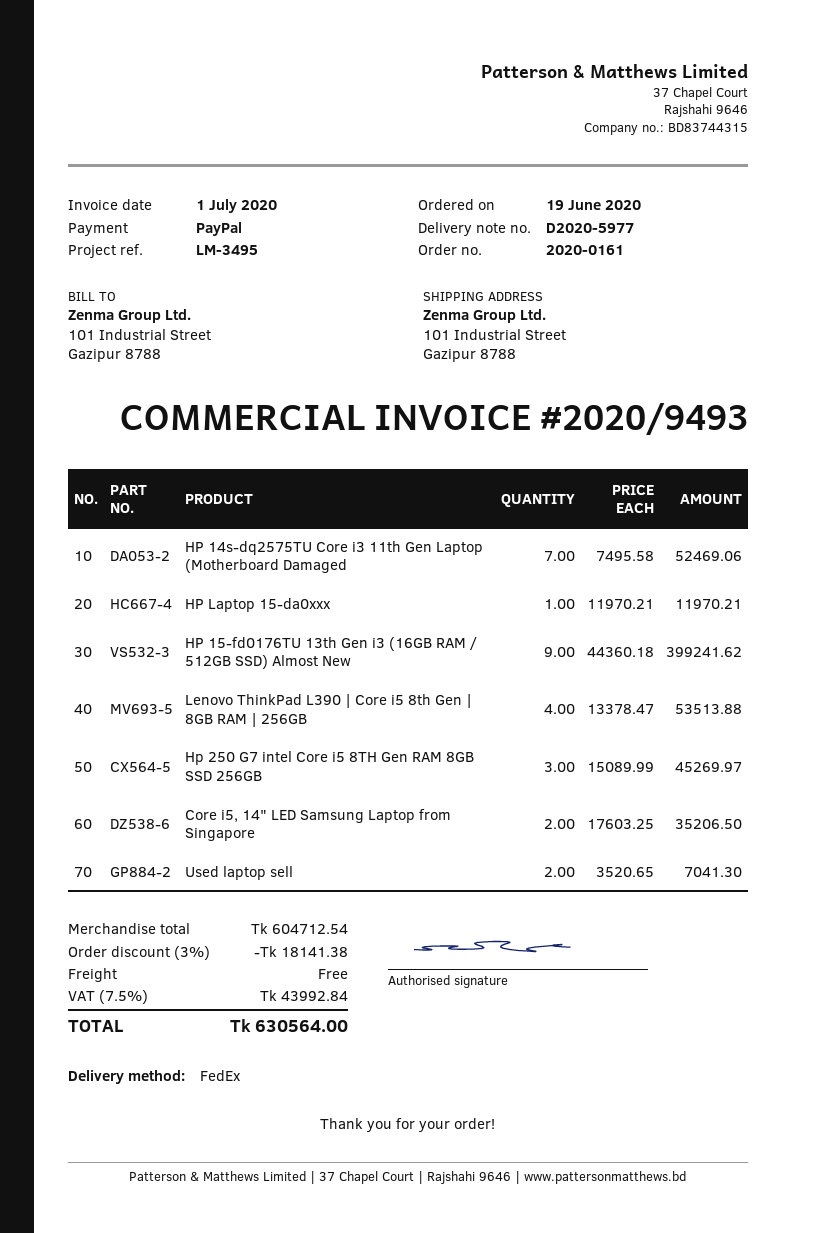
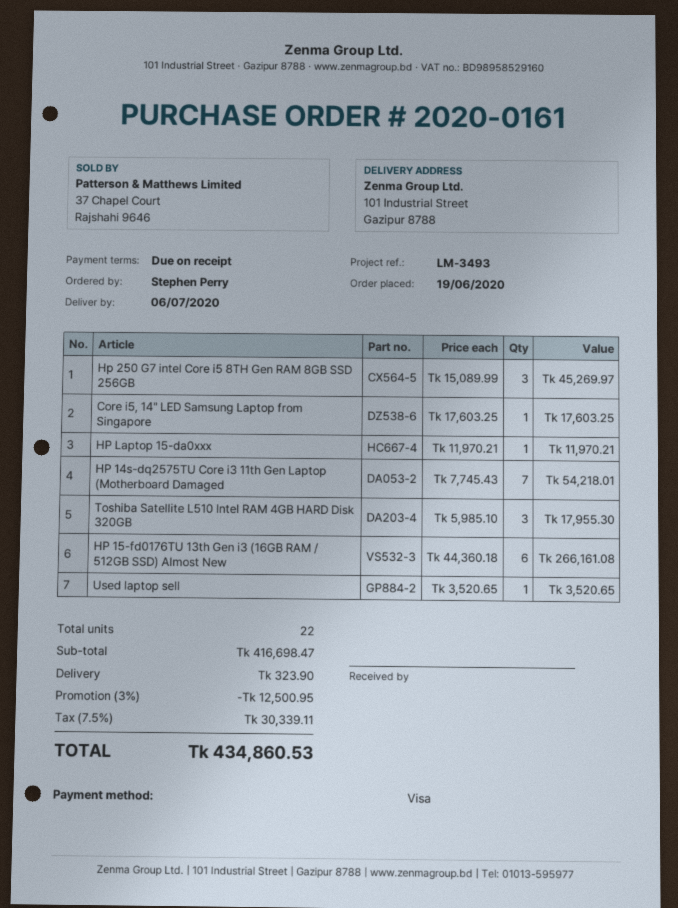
reference: LM-3495 -> LM-3493
payment method: PayPal -> Visa
HP 14s-dq2575TU Core i3 11th Gen Laptop (Motherboard Damaged: 7 x 7495.58 = 52469.06 -> 7 x 7745.43 = 54218.01
HP 15-fd0176TU 13th Gen i3 (16GB RAM / 512GB SSD) Almost New: 9 x 44360.18 = 399241.62 -> 6 x 44360.18 = 266161.08
Lenovo ThinkPad L390 | Core i5 8th Gen | 8GB RAM | 256GB: 4 x 13378.47 = 53513.88 -> none
Core i5, 14" LED Samsung Laptop from Singapore: 2 x 17603.25 = 35206.50 -> 1 x 17603.25 = 17603.25
Used laptop sell: 2 x 3520.65 = 7041.30 -> 1 x 3520.65 = 3520.65
Toshiba Satellite L510 Intel RAM 4GB HARD Disk 320GB: none -> 3 x 5985.10 = 17955.30
subtotal: 604712.54 -> 416698.47
discount: 3% = 18141.38 -> 3% = 12500.95
shipping: 0.00 -> 323.90
tax: 7.5% = 43992.84 -> 7.5% = 30339.11
total: 630564.00 -> 434860.53

